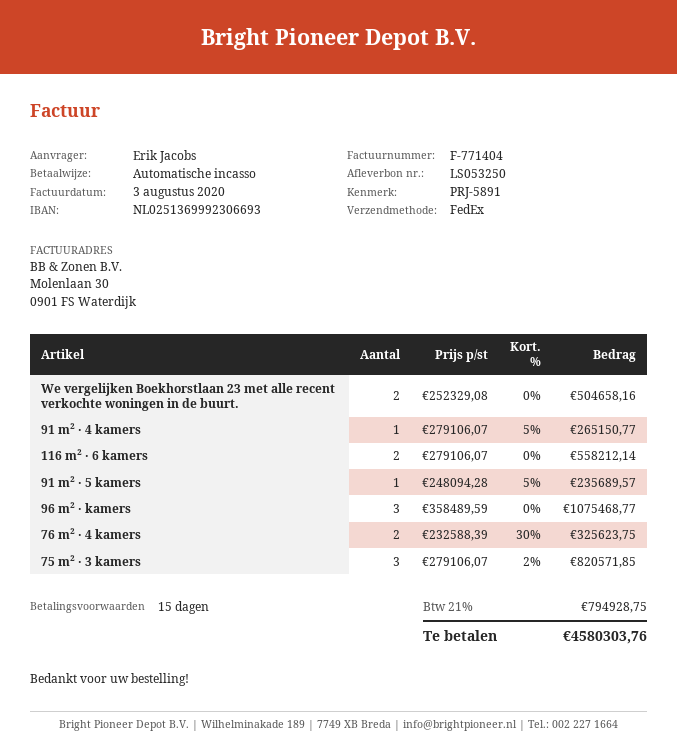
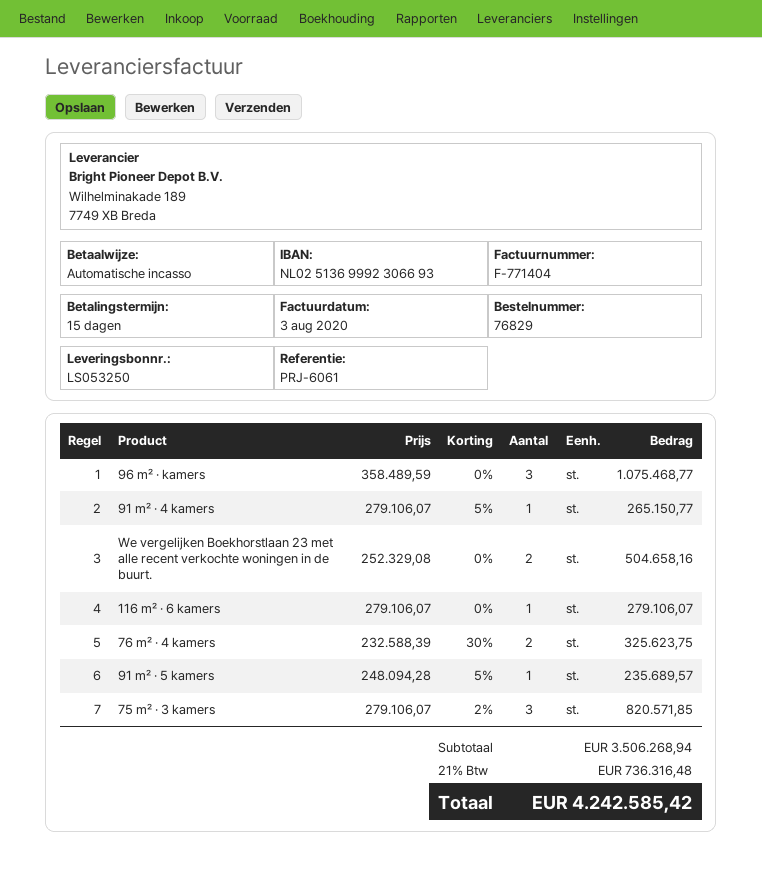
reference: PRJ-5891 -> PRJ-6061
116 m² · 6 kamers: 2 x 279106.07 = 558212.14 -> 1 x 279106.07 = 279106.07
tax: 21% = 794928.75 -> 21% = 736316.48
total: 4580303.76 -> 4242585.42

